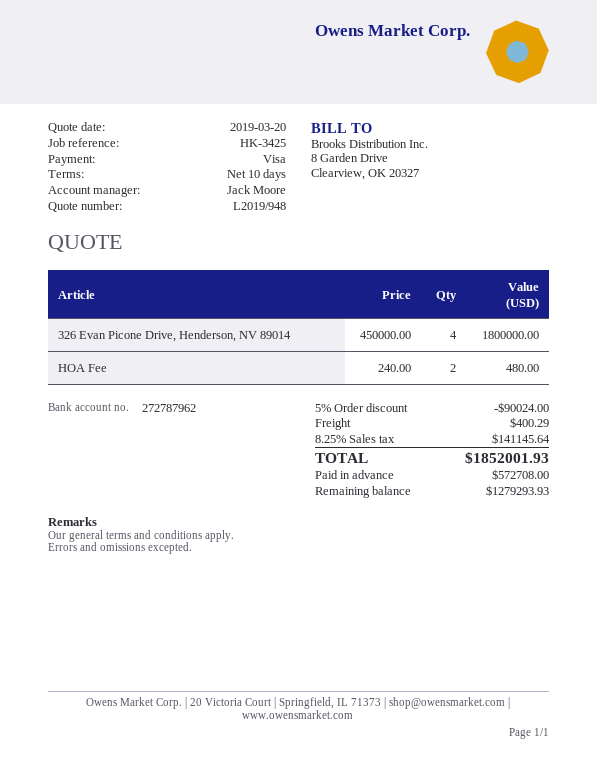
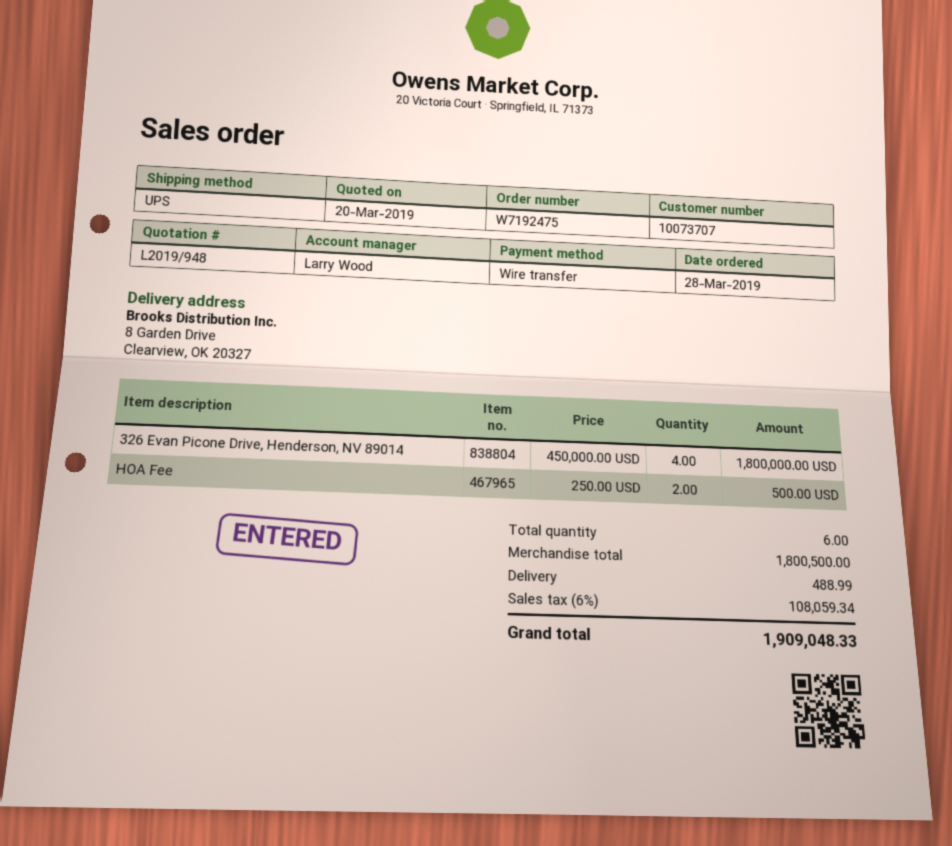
sales rep: Jack Moore -> Larry Wood
payment method: Visa -> bank transfer
HOA Fee: 2 x 240.00 = 480.00 -> 2 x 250.00 = 500.00
discount: 5% = 90024.00 -> none
shipping: 400.29 -> 488.99
tax: 8.25% = 141145.64 -> 6% = 108059.34
total: 1852001.93 -> 1909048.33

